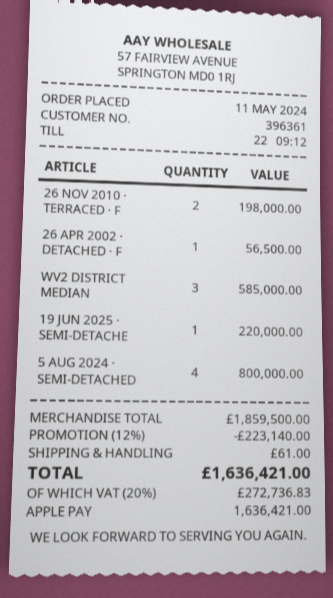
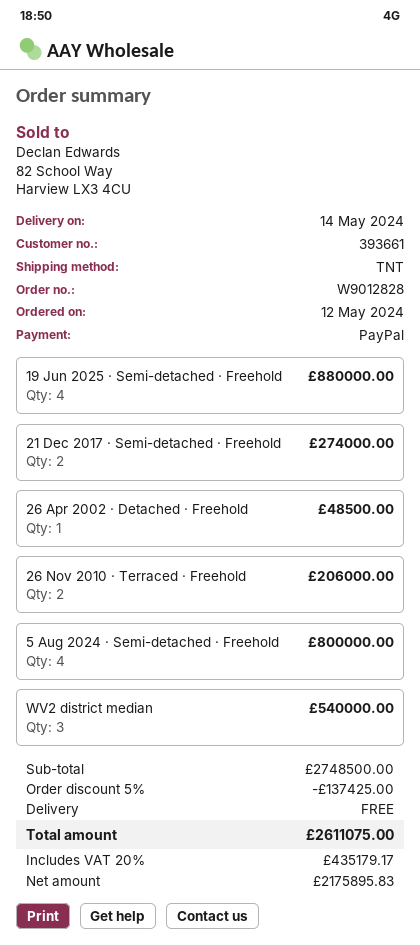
order date: 2024-05-11 -> 2024-05-12
customer number: 396361 -> 393661
payment method: Apple Pay -> PayPal
26 NOV 2010 · TERRACED · F: 2 for 198000.00 -> 2 for 206000.00
26 APR 2002 · DETACHED · F: 1 for 56500.00 -> 1 for 48500.00
WV2 DISTRICT MEDIAN: 3 for 585000.00 -> 3 for 540000.00
19 JUN 2025 · SEMI-DETACHE: 1 for 220000.00 -> 4 for 880000.00
21 Dec 2017 · Semi-detached · Freehold: none -> 2 for 274000.00
subtotal: 1859500.00 -> 2748500.00
discount: 12% = 223140.00 -> 5% = 137425.00
shipping: 61.00 -> 0.00
tax: 20% = 272736.83 -> 20% = 435179.17
total: 1636421.00 -> 2611075.00

